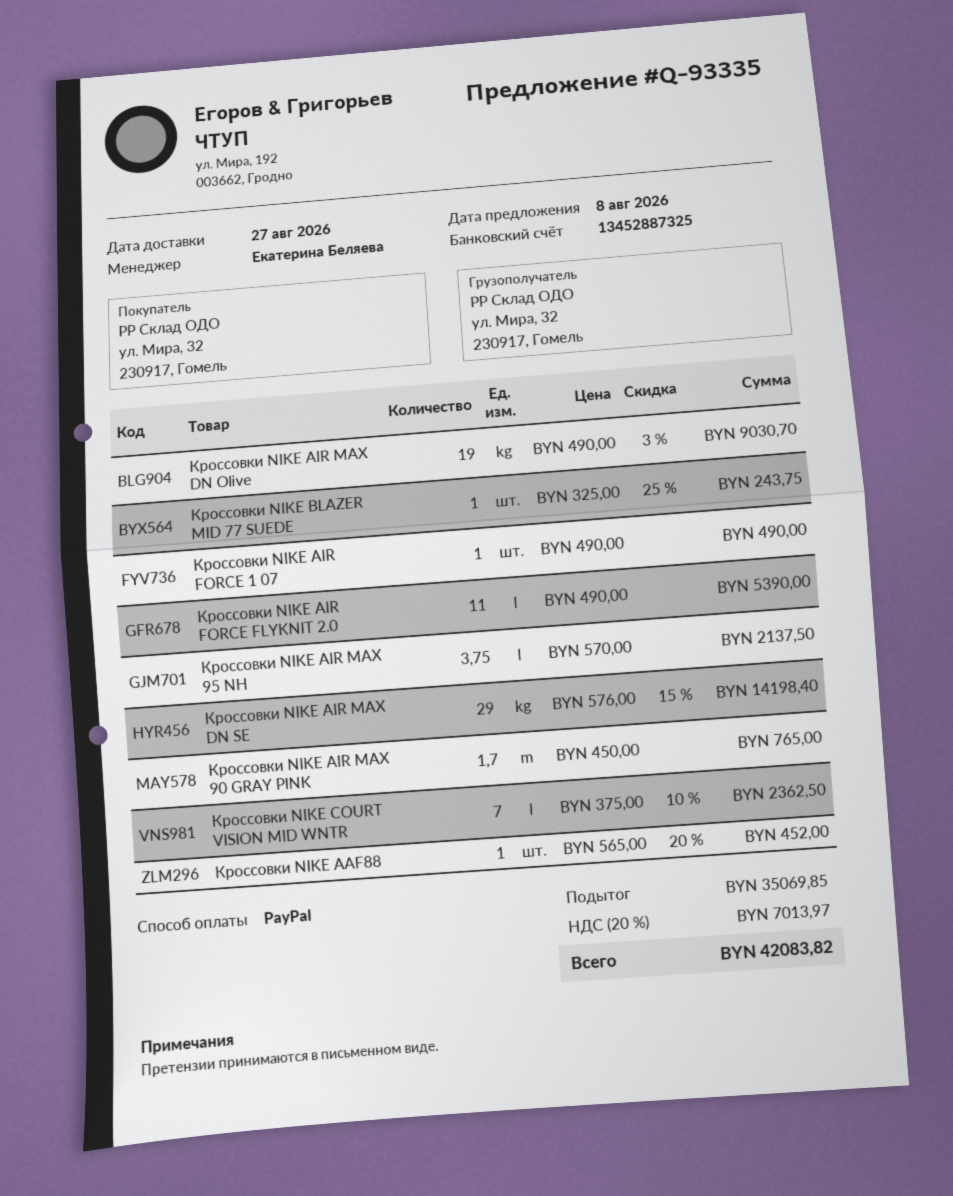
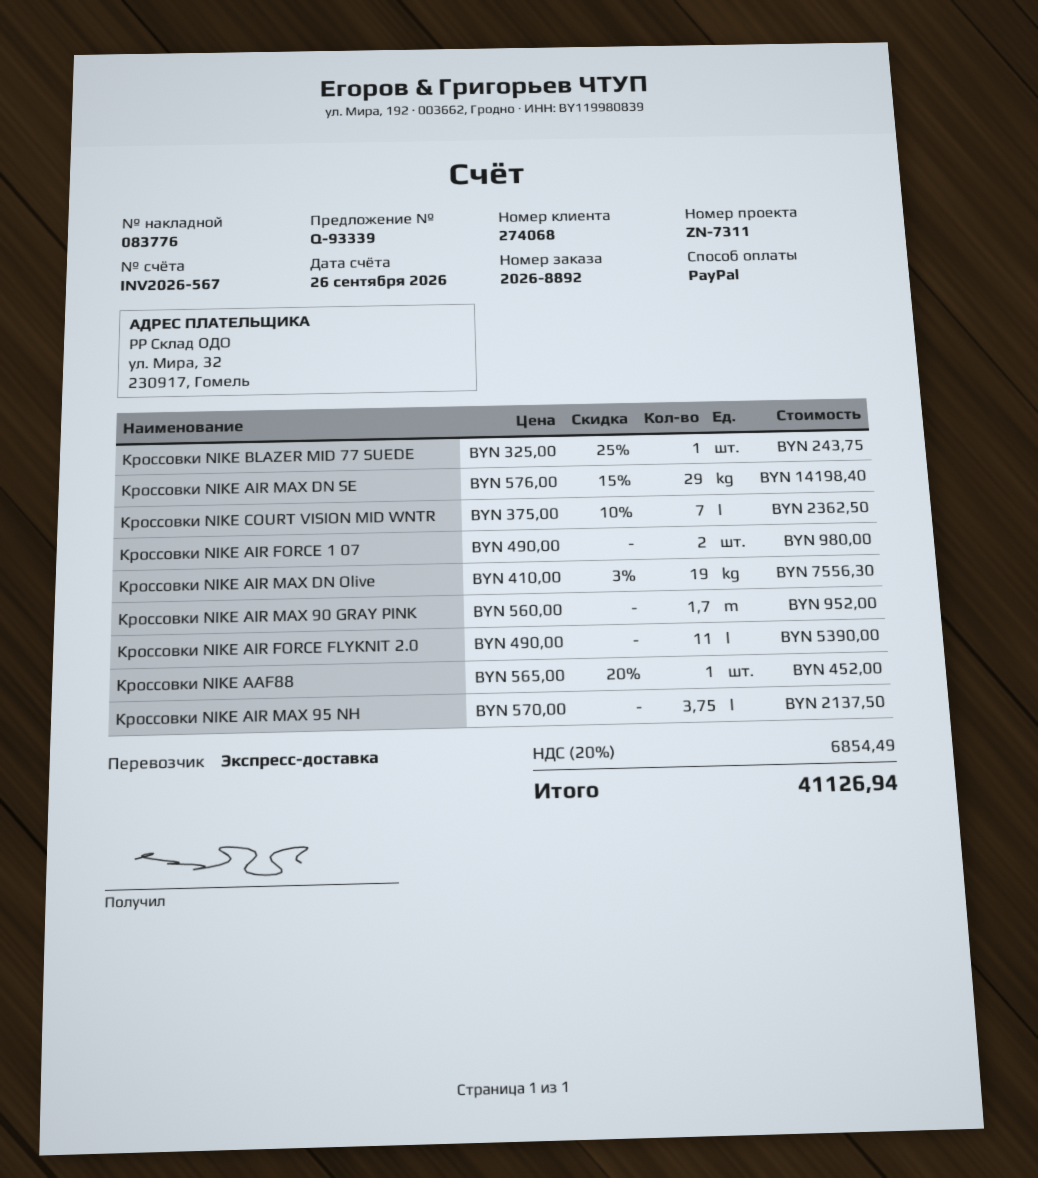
quote number: Q-93335 -> Q-93339
Кроссовки NIKE AIR MAX DN Olive: 19 x 490.00 - 3% = 9030.70 -> 19 x 410.00 - 3% = 7556.30
Кроссовки NIKE AIR FORCE 1 07: 1 x 490.00 = 490.00 -> 2 x 490.00 = 980.00
Кроссовки NIKE AIR MAX 90 GRAY PINK: 1.7 x 450.00 = 765.00 -> 1.7 x 560.00 = 952.00
tax: 20% = 7013.97 -> 20% = 6854.49
total: 42083.82 -> 41126.94

